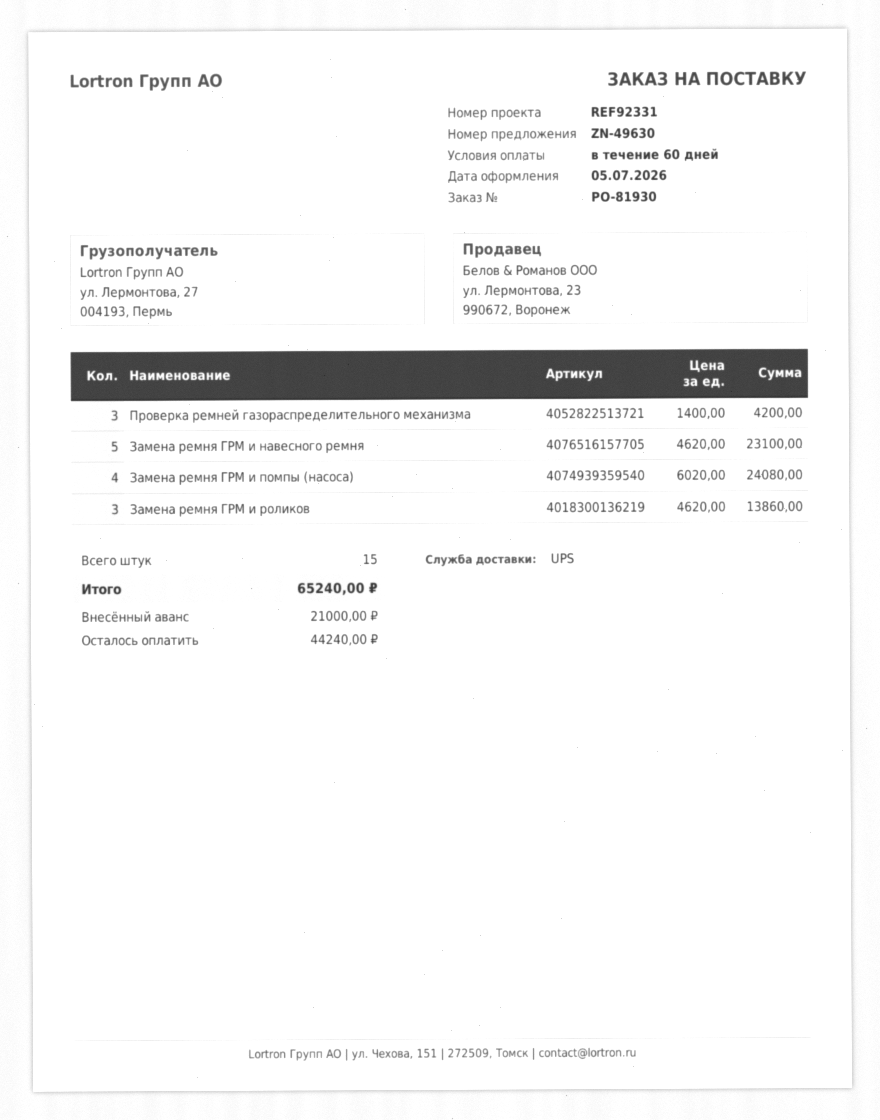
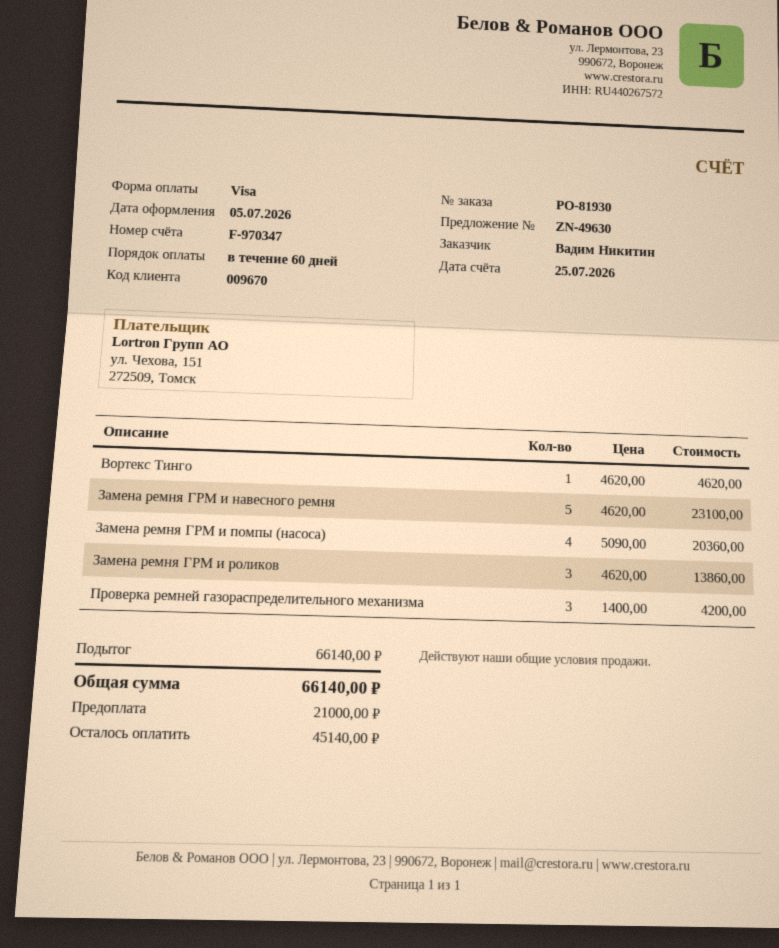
Замена ремня ГРМ и помпы (насоса): 4 x 6020.00 = 24080.00 -> 4 x 5090.00 = 20360.00
Вортекс Тинго: none -> 1 x 4620.00 = 4620.00
total: 65240.00 -> 66140.00
balance: 44240.00 -> 45140.00

